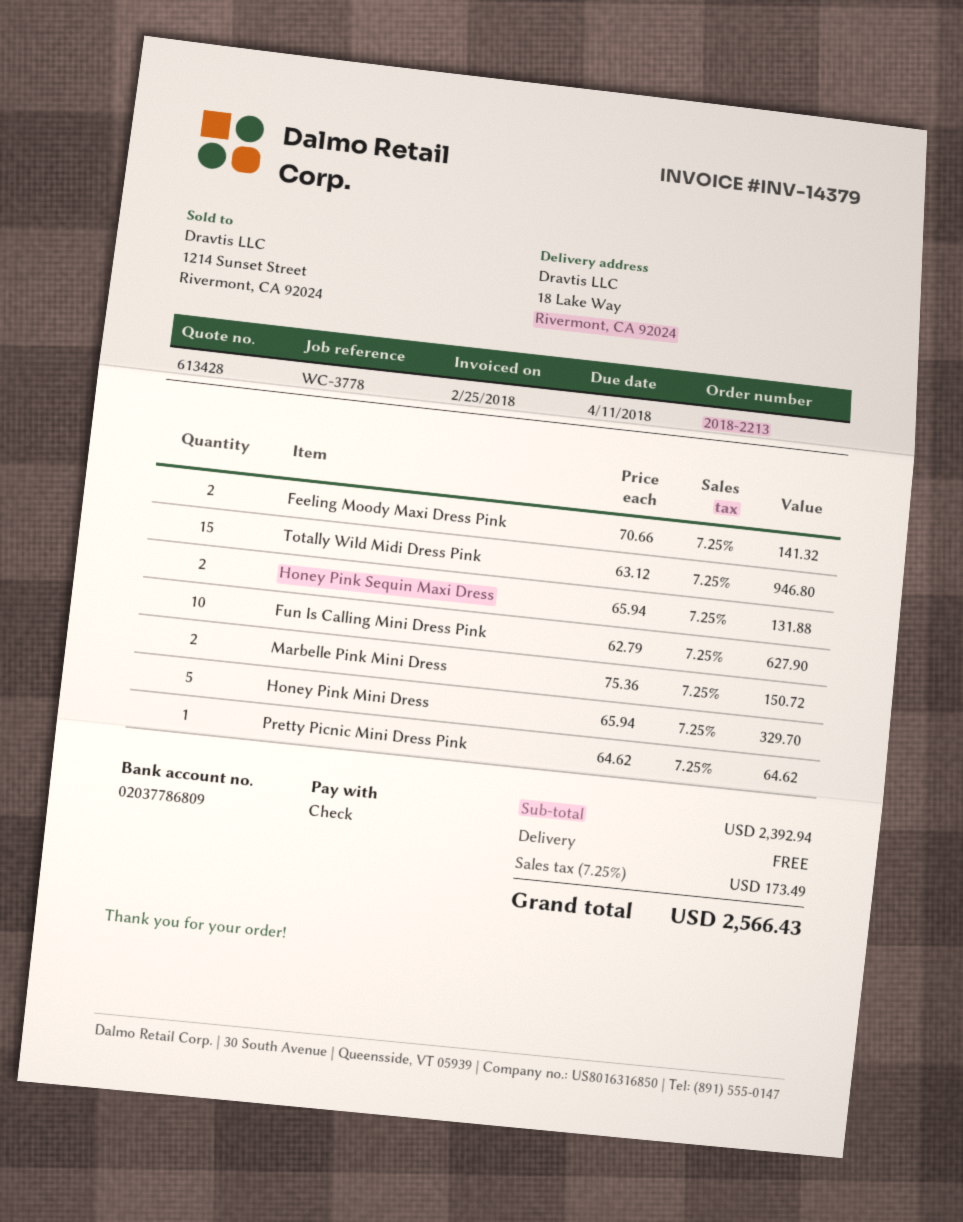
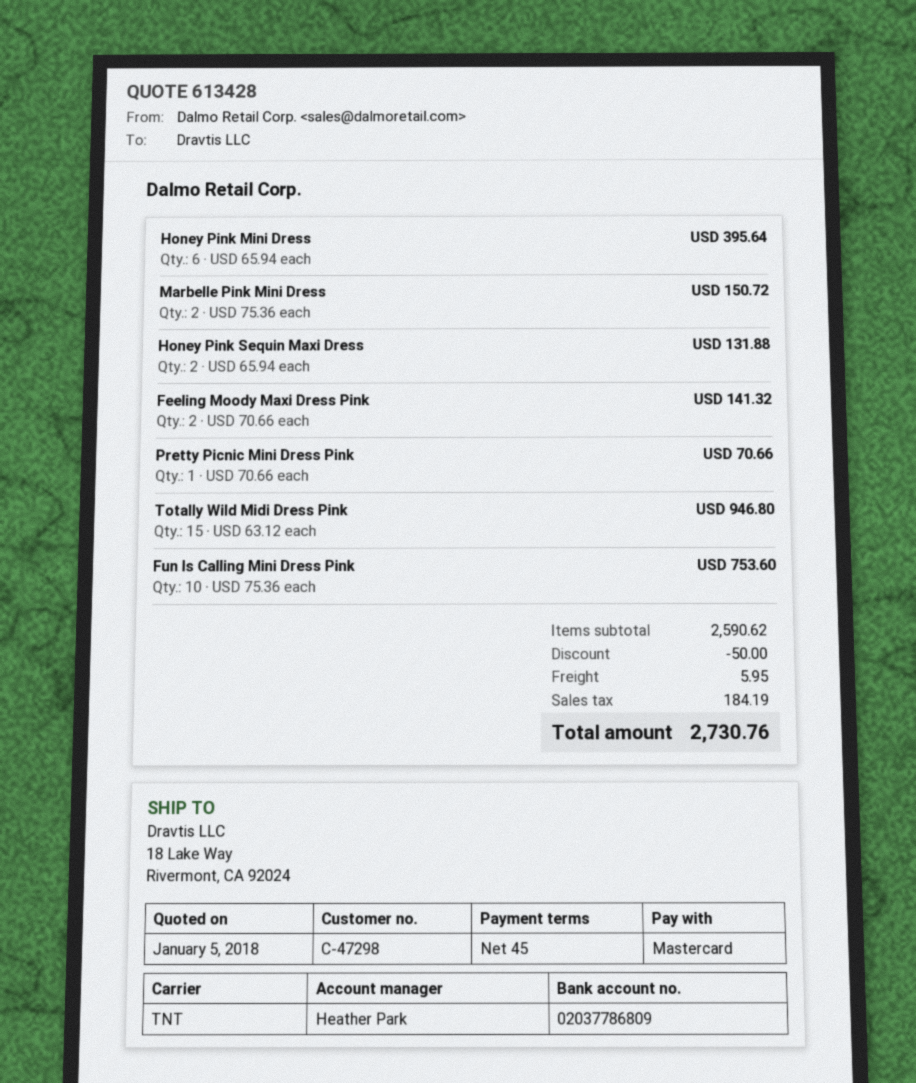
payment method: cheque -> Mastercard
Fun Is Calling Mini Dress Pink: 10 x 62.79 = 627.90 -> 10 x 75.36 = 753.60
Honey Pink Mini Dress: 5 x 65.94 = 329.70 -> 6 x 65.94 = 395.64
Pretty Picnic Mini Dress Pink: 1 x 64.62 = 64.62 -> 1 x 70.66 = 70.66
subtotal: 2392.94 -> 2590.62
discount: none -> 50.00
shipping: 0.00 -> 5.95
tax: 173.49 -> 184.19
total: 2566.43 -> 2730.76

